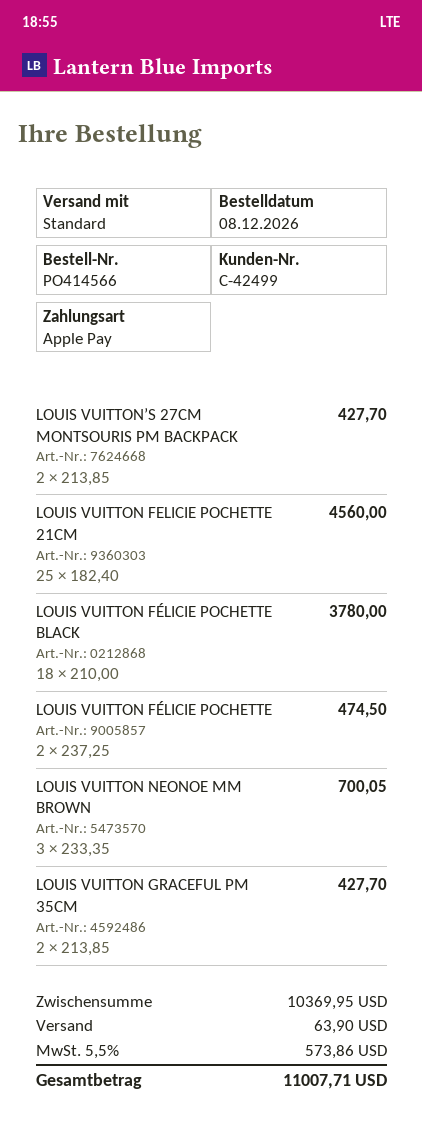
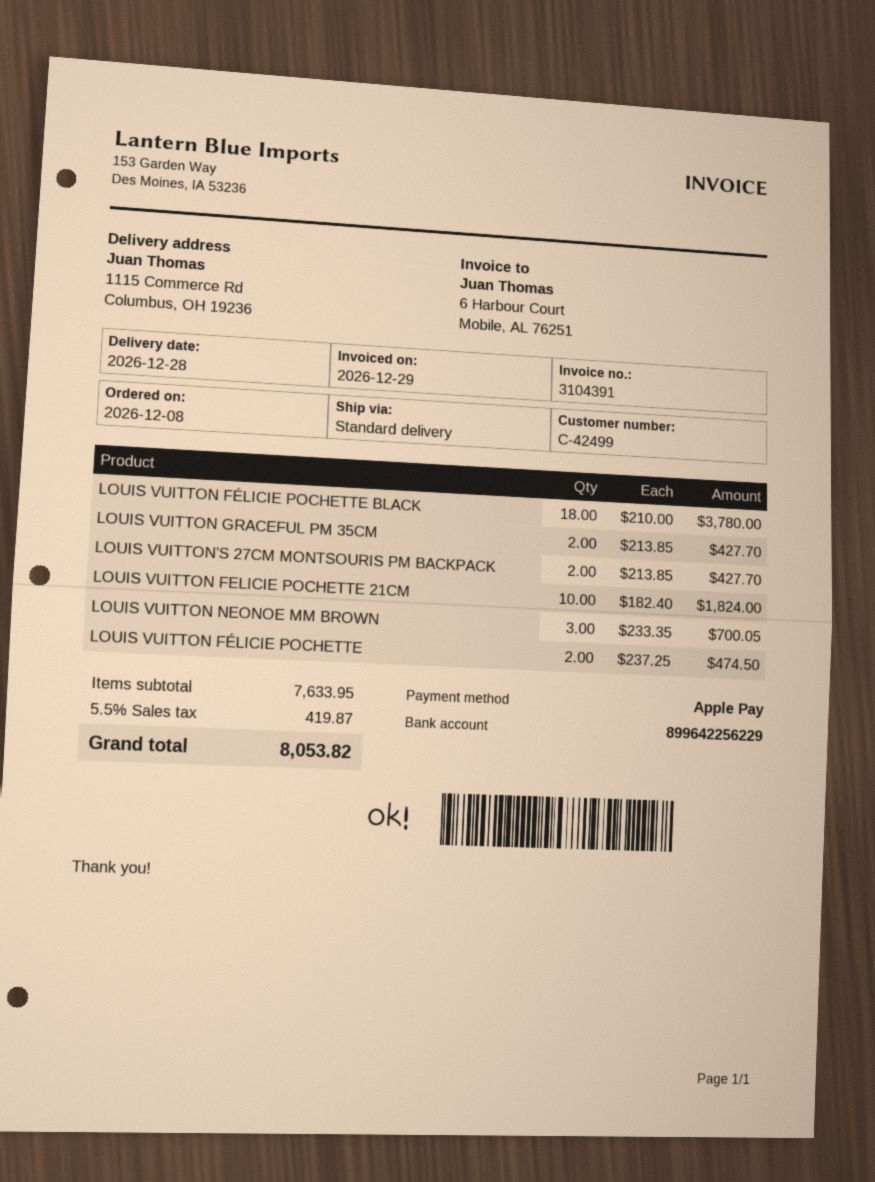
LOUIS VUITTON FELICIE POCHETTE 21CM: 25 x 182.40 = 4560.00 -> 10 x 182.40 = 1824.00
subtotal: 10369.95 -> 7633.95
shipping: 63.90 -> none
tax: 5.5% = 573.86 -> 5.5% = 419.87
total: 11007.71 -> 8053.82

